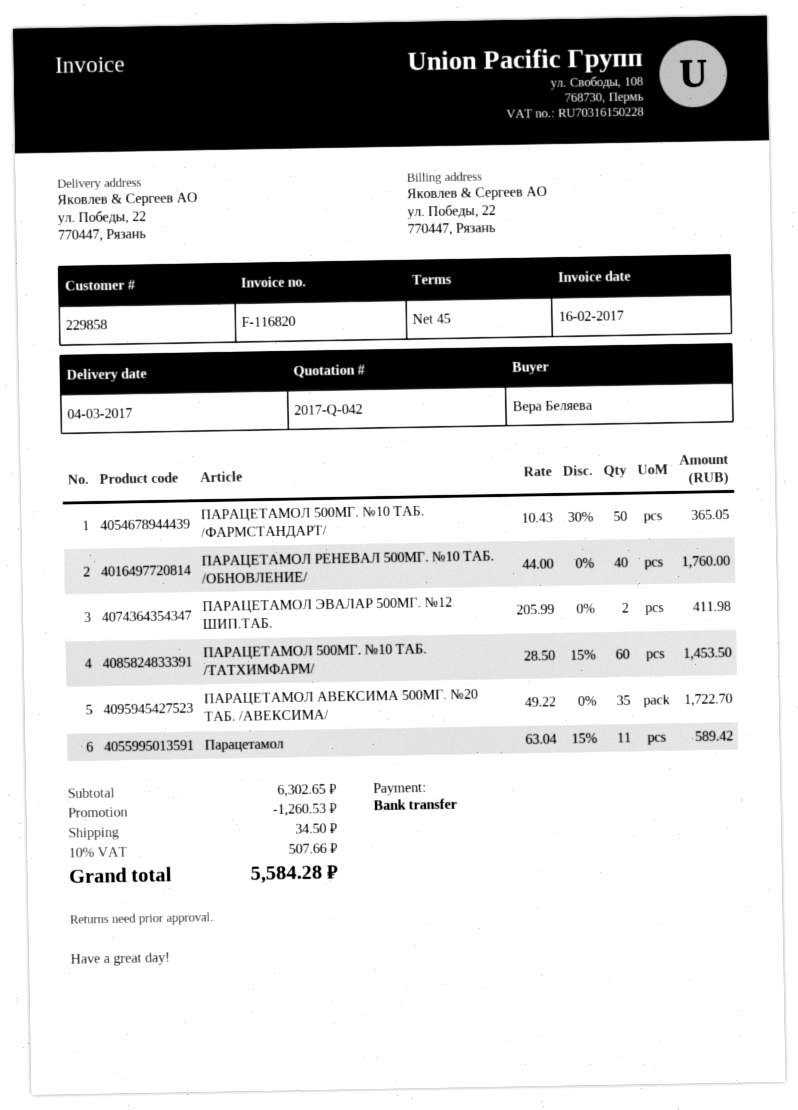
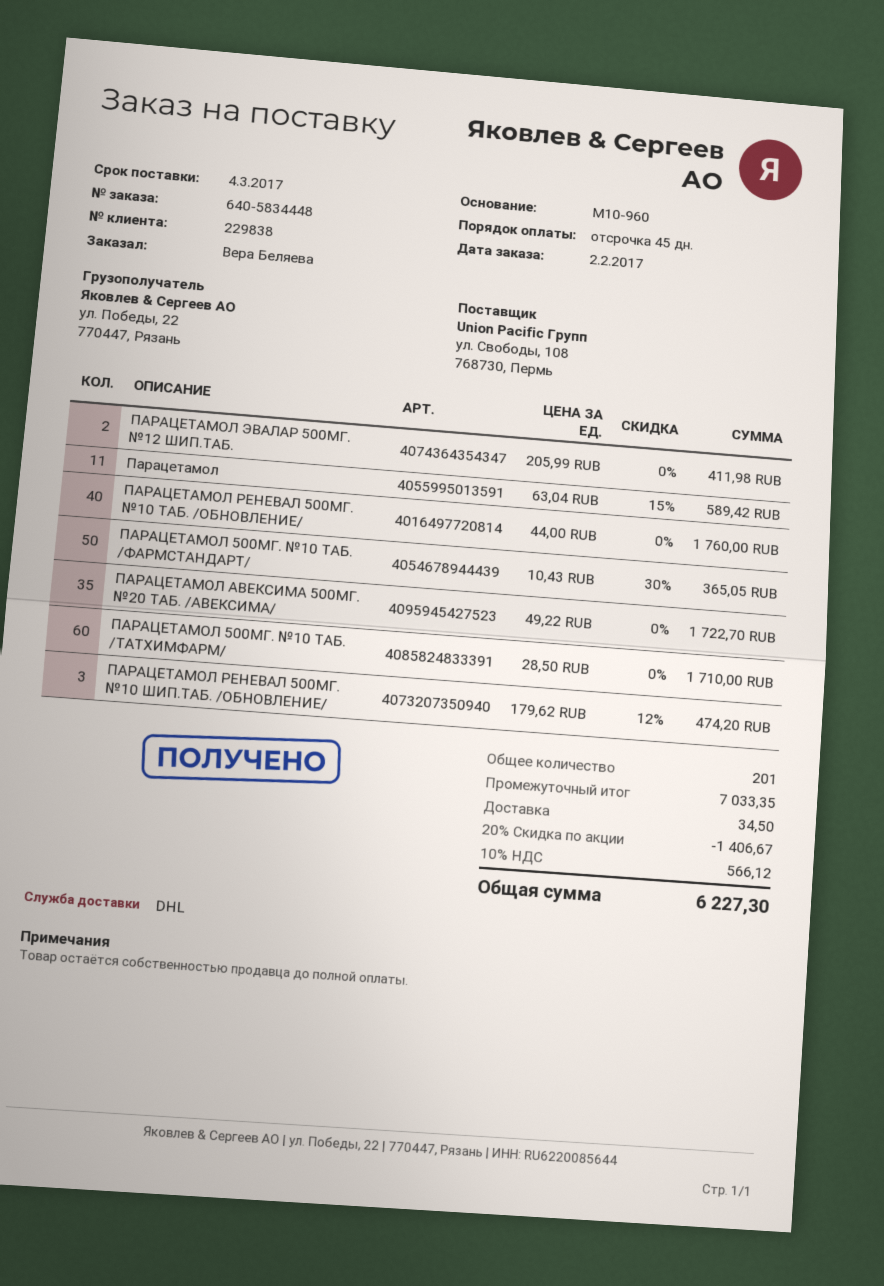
customer number: 229858 -> 229838
ПАРАЦЕТАМОЛ 500МГ. №10 ТАБ. /ТАТХИМФАРМ/: 60 x 28.50 - 15% = 1453.50 -> 60 x 28.50 = 1710.00
ПАРАЦЕТАМОЛ РЕНЕВАЛ 500МГ. №10 ШИП.ТАБ. /ОБНОВЛЕНИЕ/: none -> 3 x 179.62 - 12% = 474.20
subtotal: 6302.65 -> 7033.35
discount: 1260.53 -> 1406.67
tax: 10% = 507.66 -> 10% = 566.12
total: 5584.28 -> 6227.30

